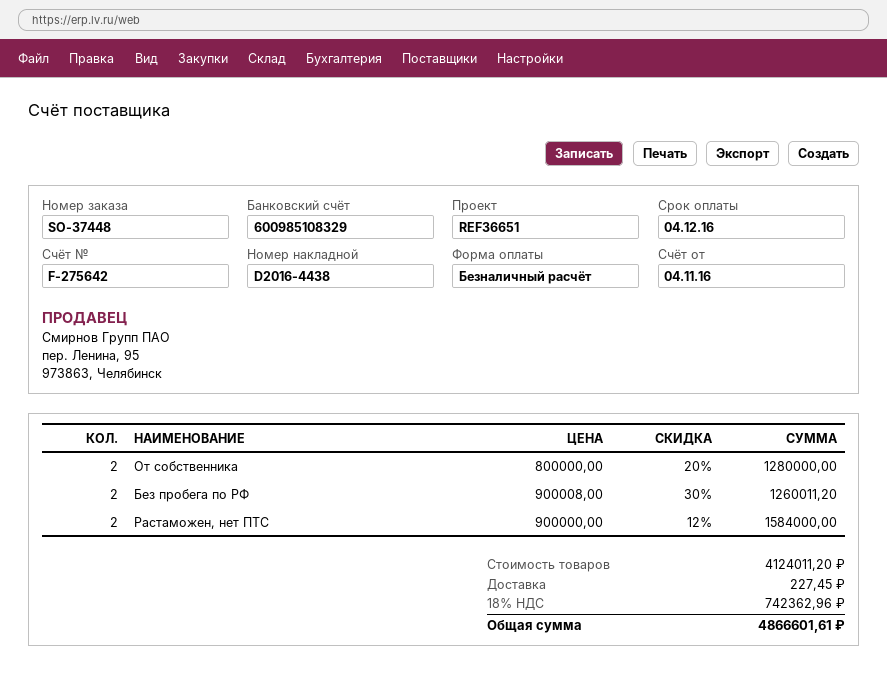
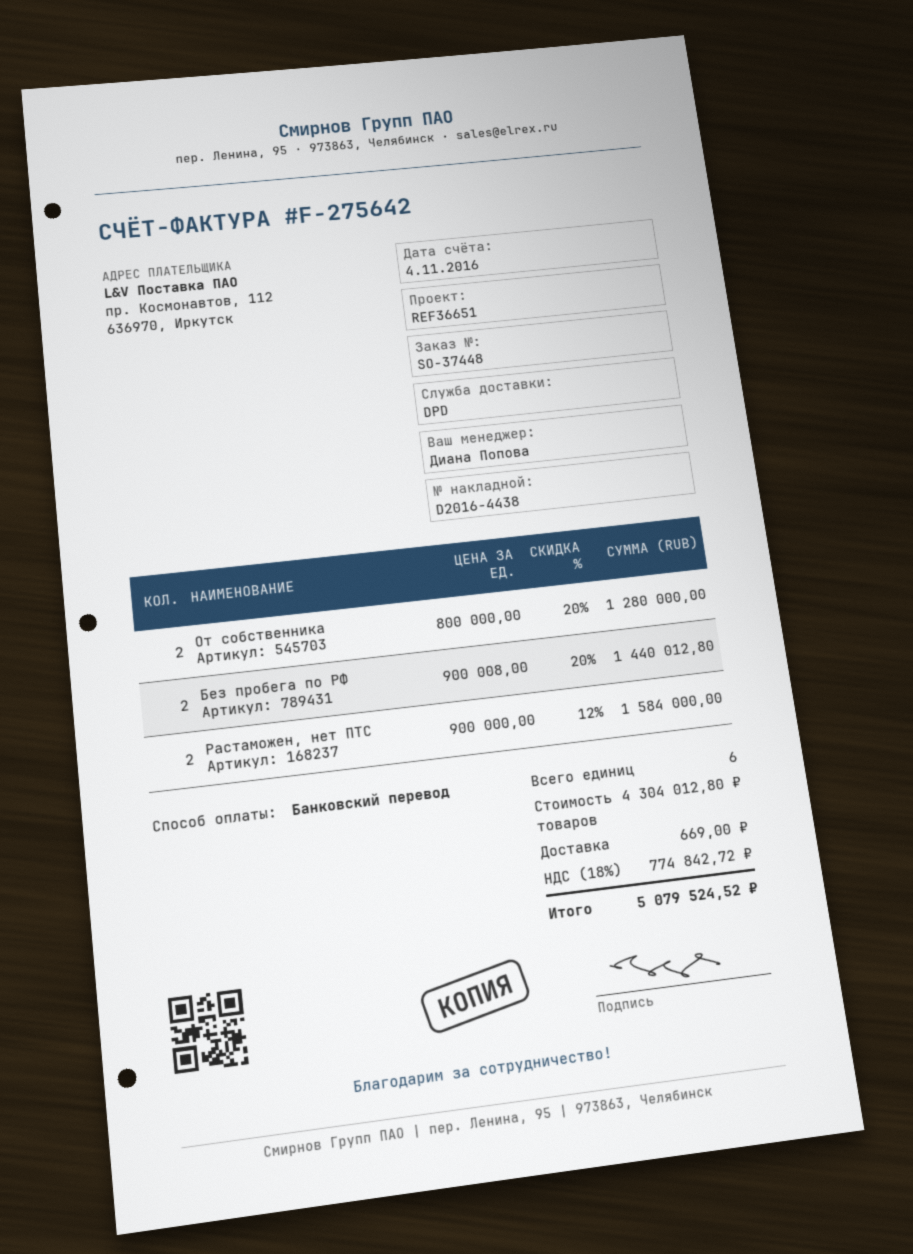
Без пробега по РФ: 2 x 900008.00 - 30% = 1260011.20 -> 2 x 900008.00 - 20% = 1440012.80
subtotal: 4124011.20 -> 4304012.80
shipping: 227.45 -> 669.00
tax: 18% = 742362.96 -> 18% = 774842.72
total: 4866601.61 -> 5079524.52

